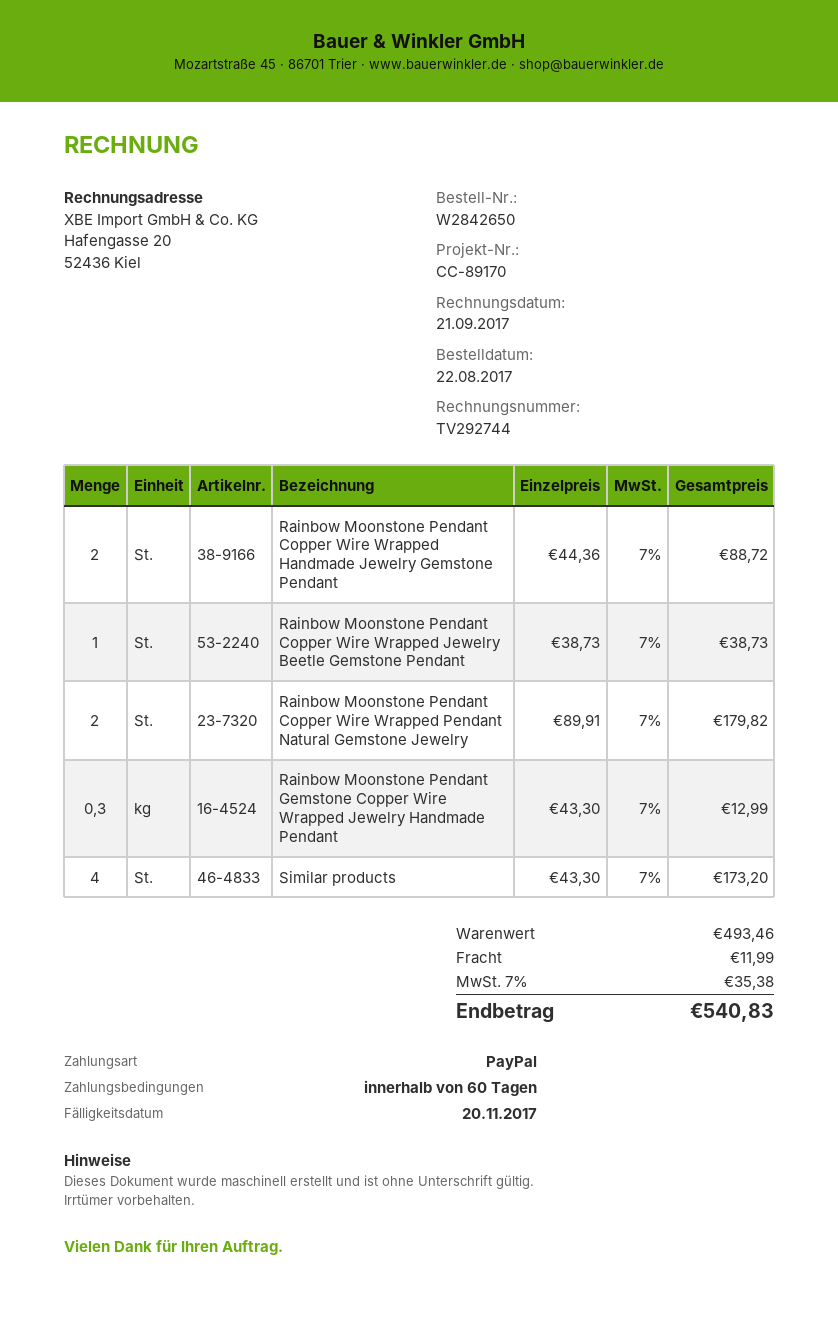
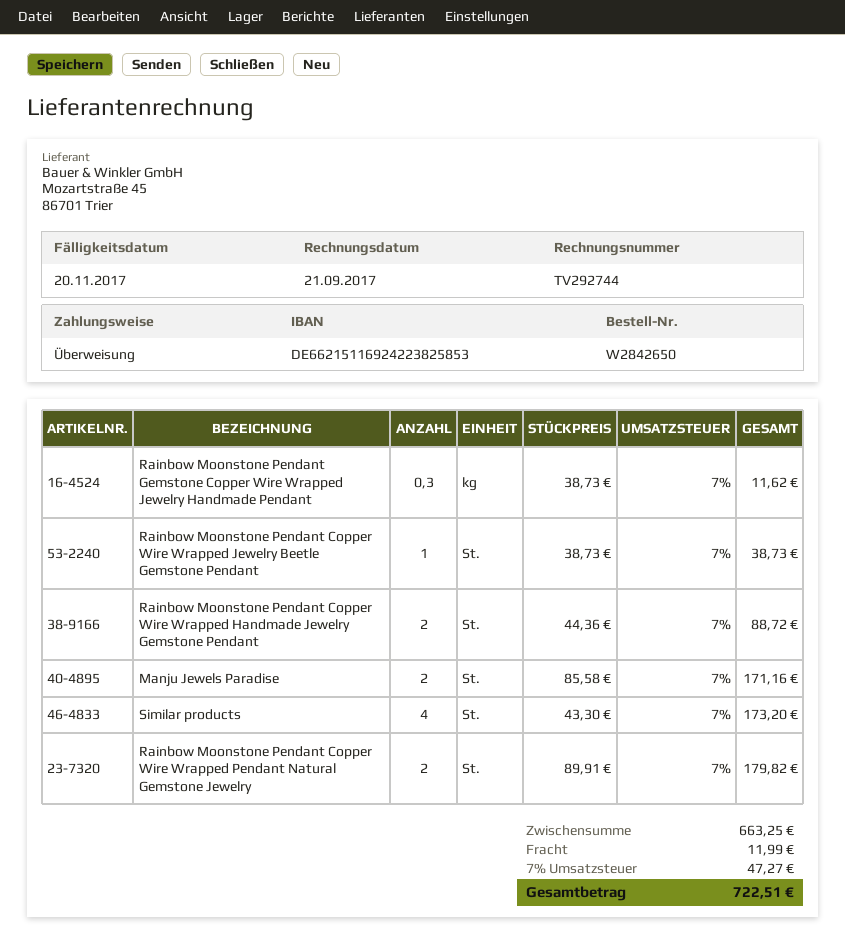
payment method: PayPal -> bank transfer
Rainbow Moonstone Pendant Gemstone Copper Wire Wrapped Jewelry Handmade Pendant: 0.3 x 43.30 = 12.99 -> 0.3 x 38.73 = 11.62
Manju Jewels Paradise: none -> 2 x 85.58 = 171.16
subtotal: 493.46 -> 663.25
tax: 7% = 35.38 -> 7% = 47.27
total: 540.83 -> 722.51

